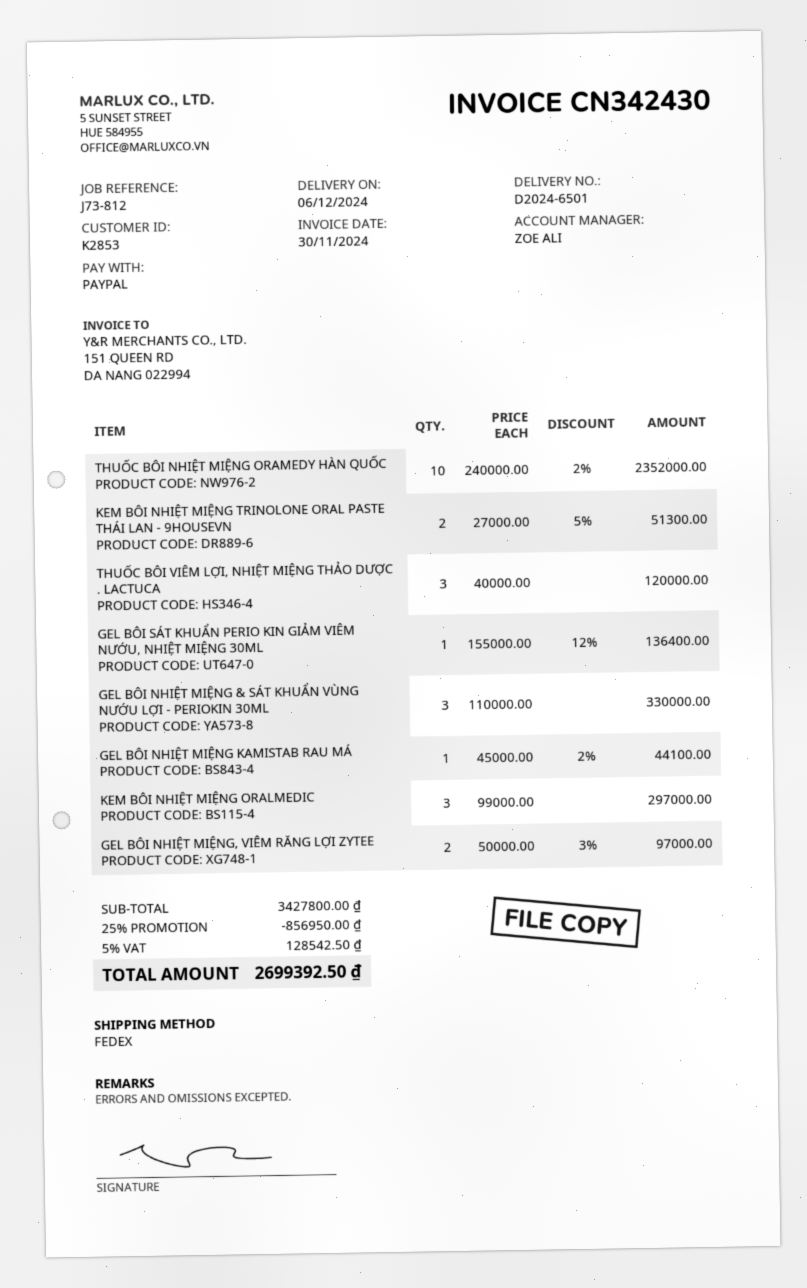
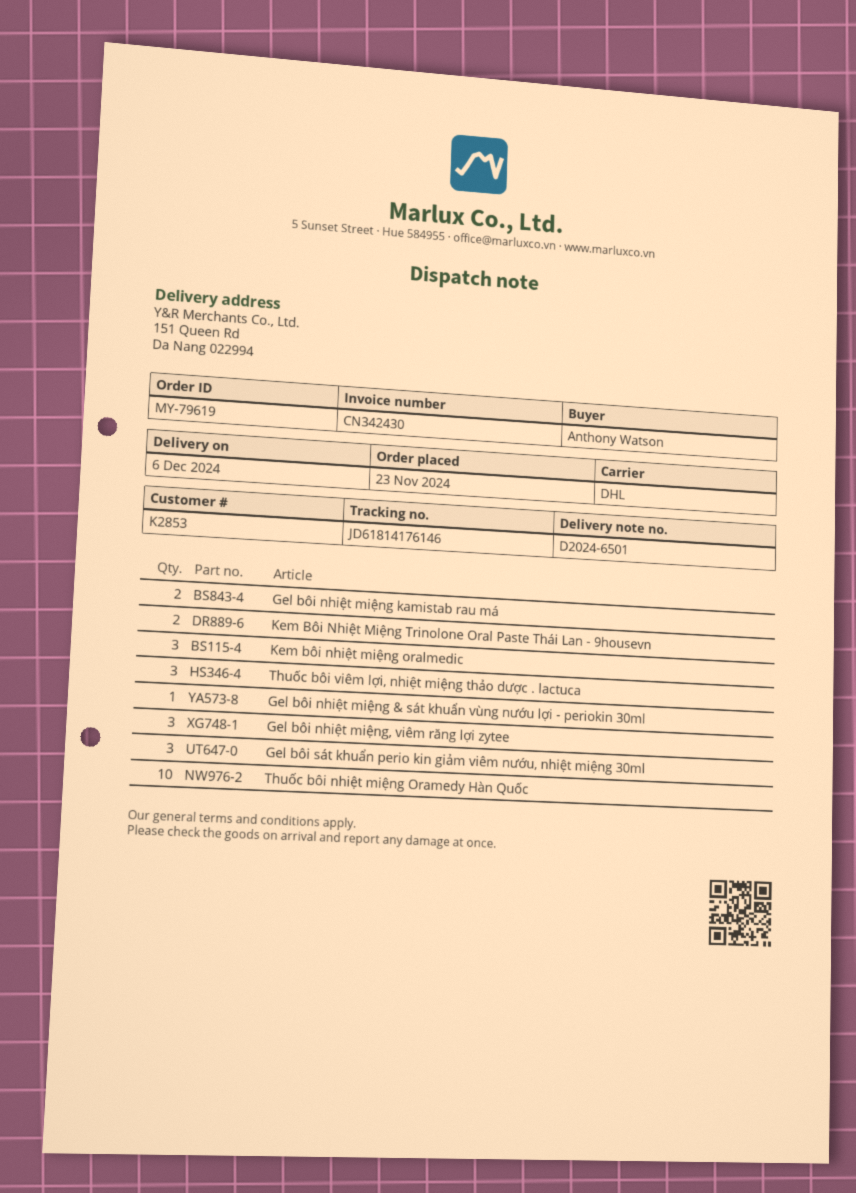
shipping method: FedEx -> DHL
GEL BÔI SÁT KHUẨN PERIO KIN GIẢM VIÊM NƯỚU, NHIỆT MIỆNG 30ML: 1 -> 3
GEL BÔI NHIỆT MIỆNG & SÁT KHUẨN VÙNG NƯỚU LỢI - PERIOKIN 30ML: 3 -> 1
GEL BÔI NHIỆT MIỆNG KAMISTAB RAU MÁ: 1 -> 2
GEL BÔI NHIỆT MIỆNG, VIÊM RĂNG LỢI ZYTEE: 2 -> 3

